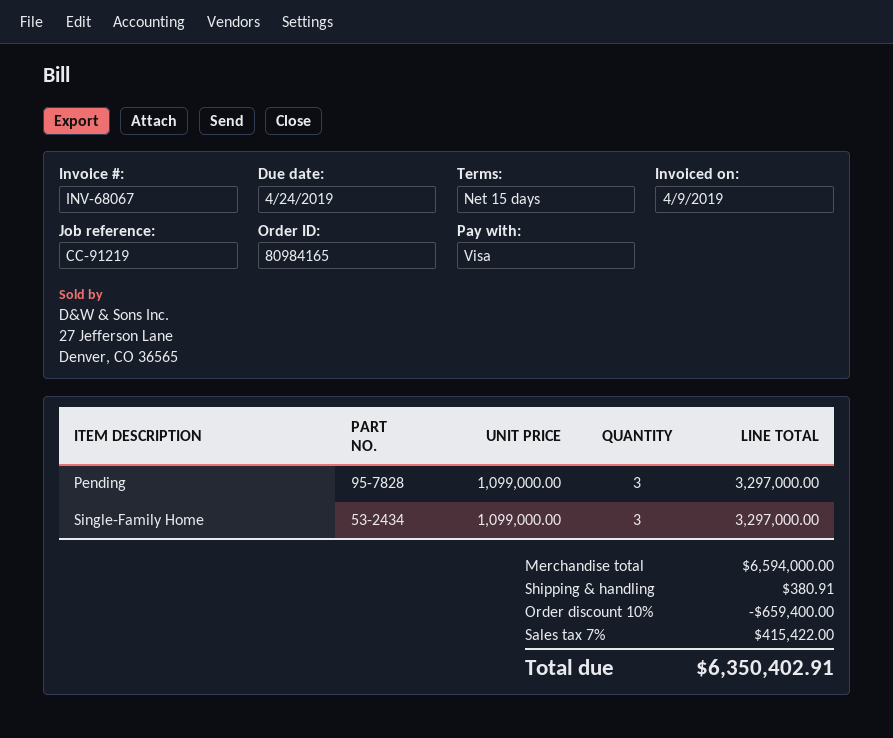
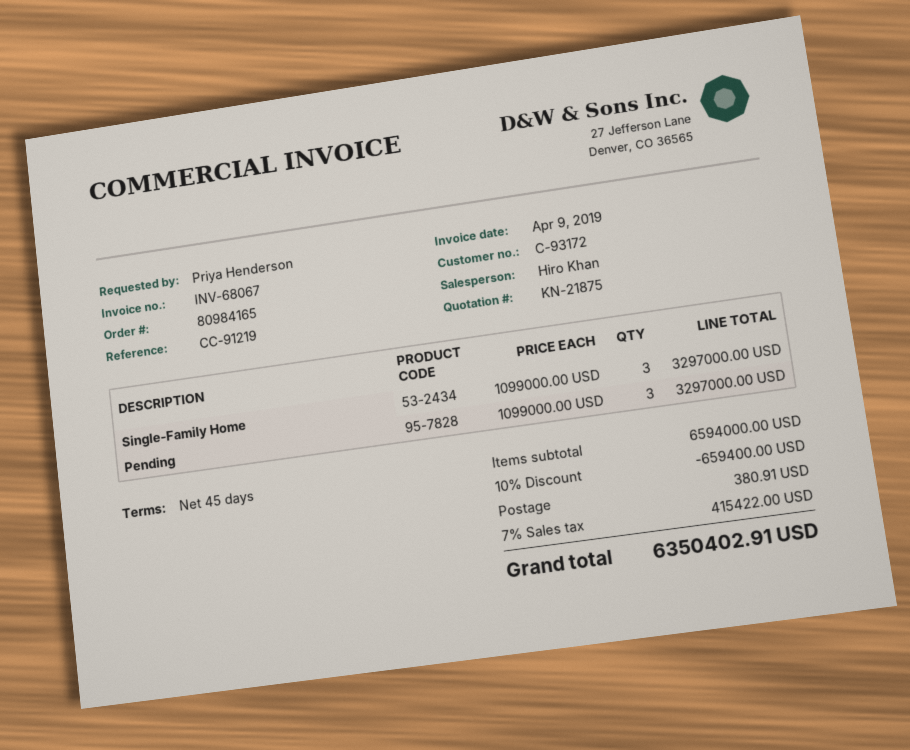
payment terms: 15 days -> 45 days

